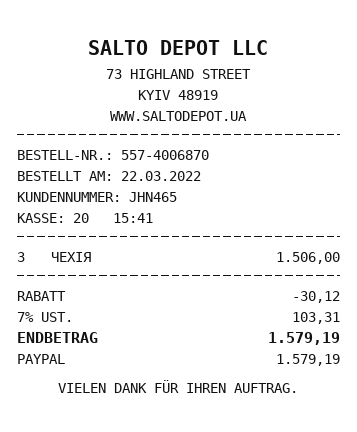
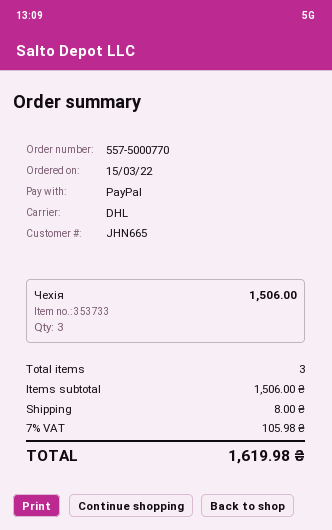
order number: 557-4006870 -> 557-5000770
order date: 2022-03-22 -> 2022-03-15
customer number: JHN465 -> JHN665
discount: 30.12 -> none
shipping: none -> 8.00
tax: 7% = 103.31 -> 7% = 105.98
total: 1579.19 -> 1619.98

